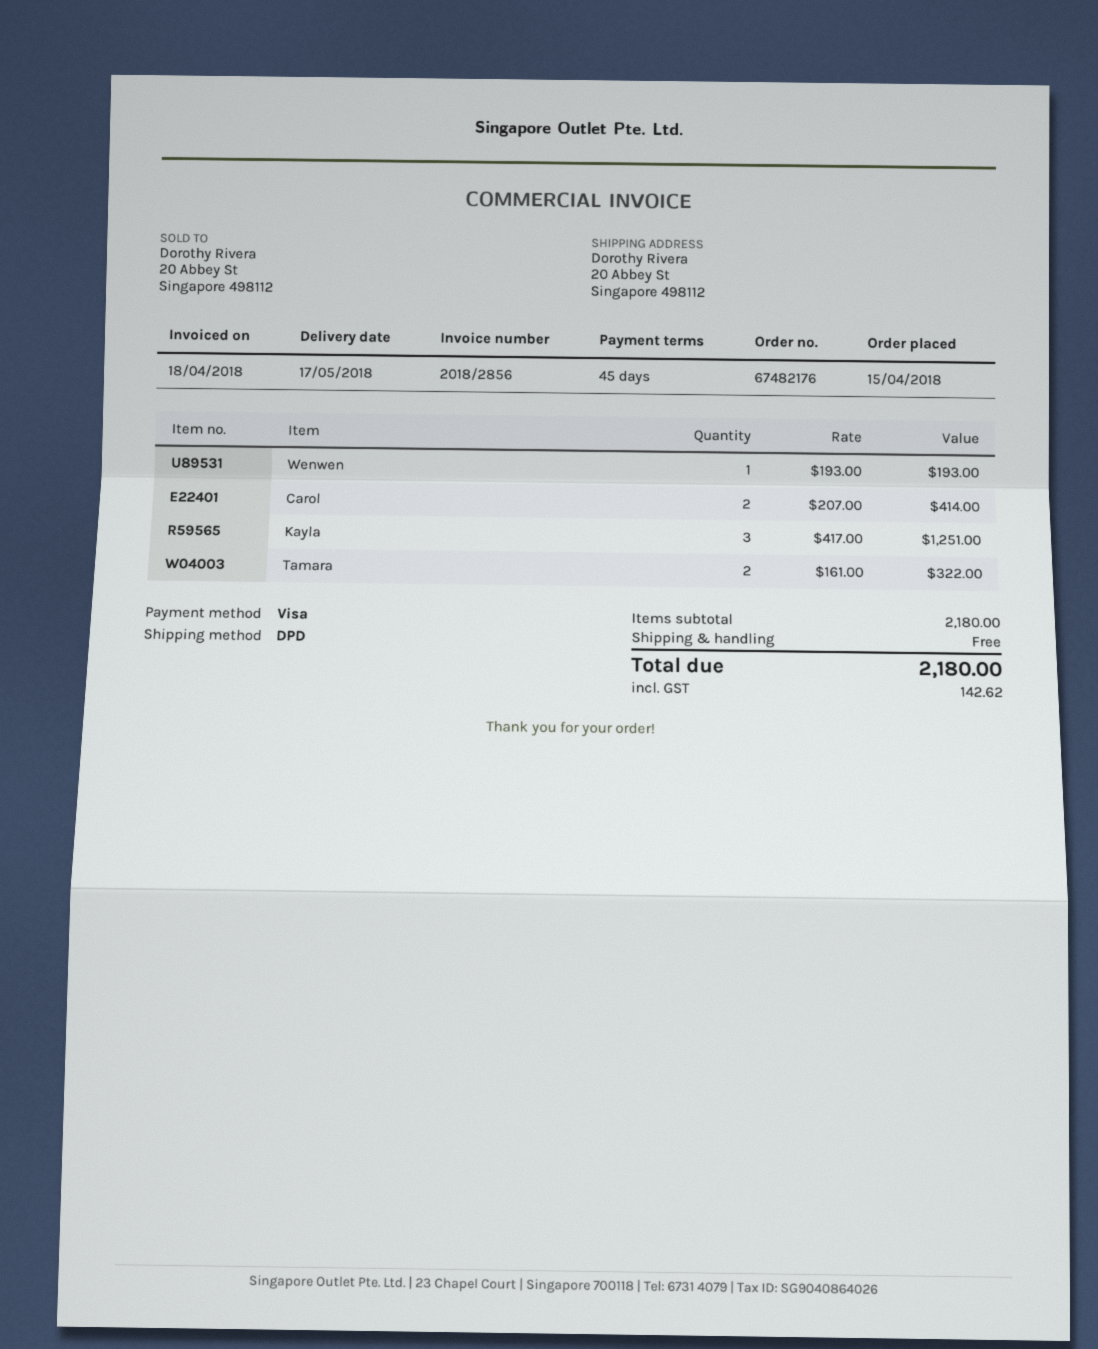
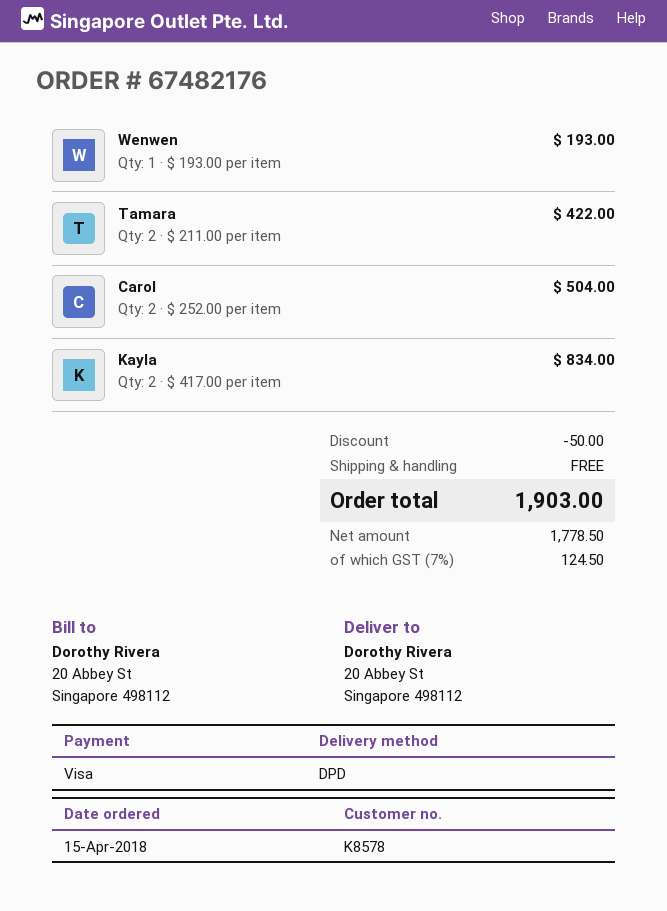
Carol: 2 x 207.00 = 414.00 -> 2 x 252.00 = 504.00
Kayla: 3 x 417.00 = 1251.00 -> 2 x 417.00 = 834.00
Tamara: 2 x 161.00 = 322.00 -> 2 x 211.00 = 422.00
discount: none -> 50.00
tax: 142.62 -> 124.50
total: 2180.00 -> 1903.00

